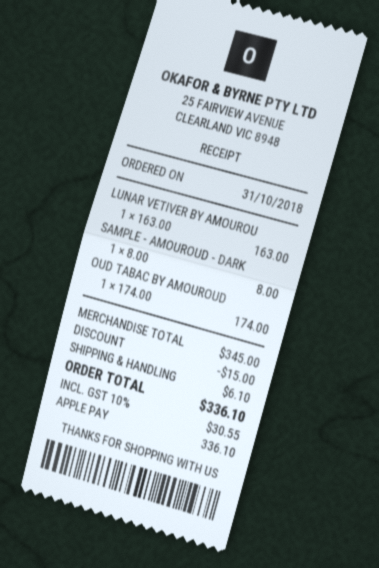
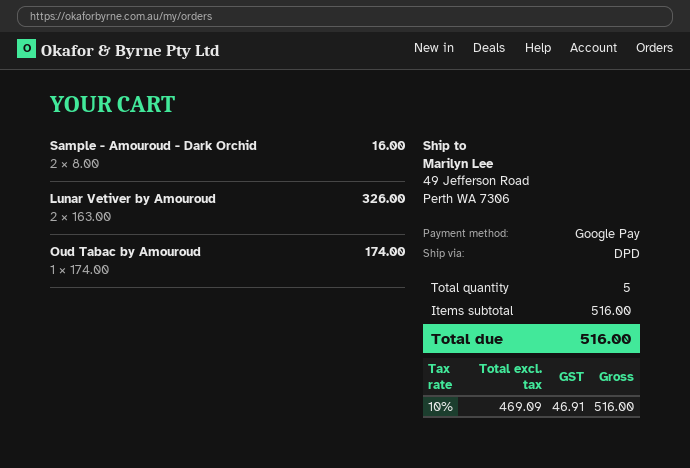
payment method: Apple Pay -> Google Pay
LUNAR VETIVER BY AMOUROU: 1 x 163.00 = 163.00 -> 2 x 163.00 = 326.00
SAMPLE - AMOUROUD - DARK: 1 x 8.00 = 8.00 -> 2 x 8.00 = 16.00
subtotal: 345.00 -> 516.00
discount: 15.00 -> none
shipping: 6.10 -> none
tax: 10% = 30.55 -> 10% = 46.91
total: 336.10 -> 516.00

